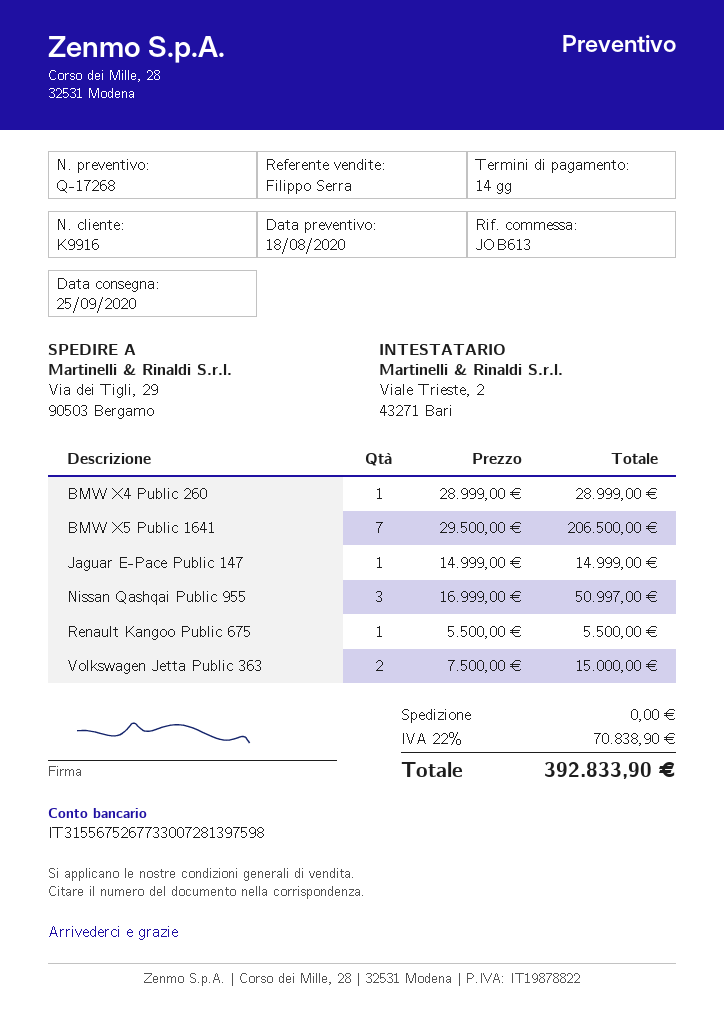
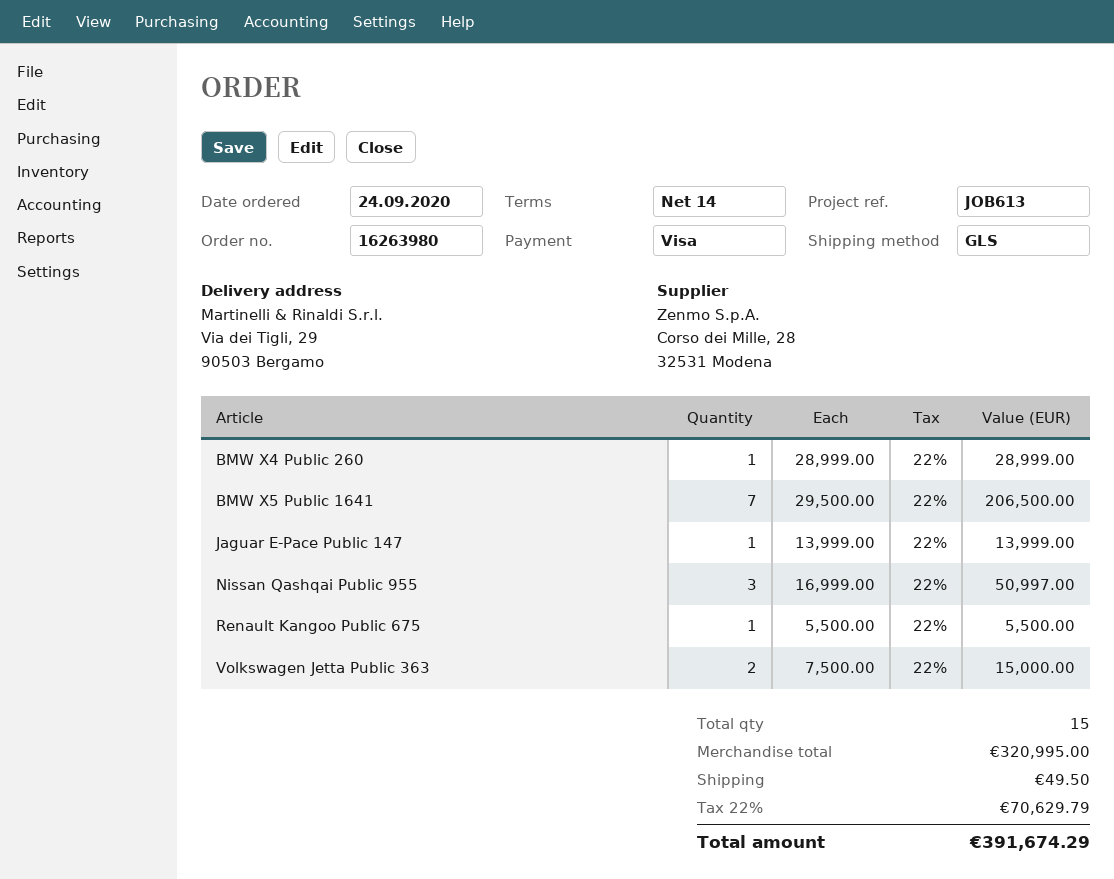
Jaguar E-Pace Public 147: 1 x 14999.00 = 14999.00 -> 1 x 13999.00 = 13999.00
shipping: 0.00 -> 49.50
tax: 22% = 70838.90 -> 22% = 70629.79
total: 392833.90 -> 391674.29

